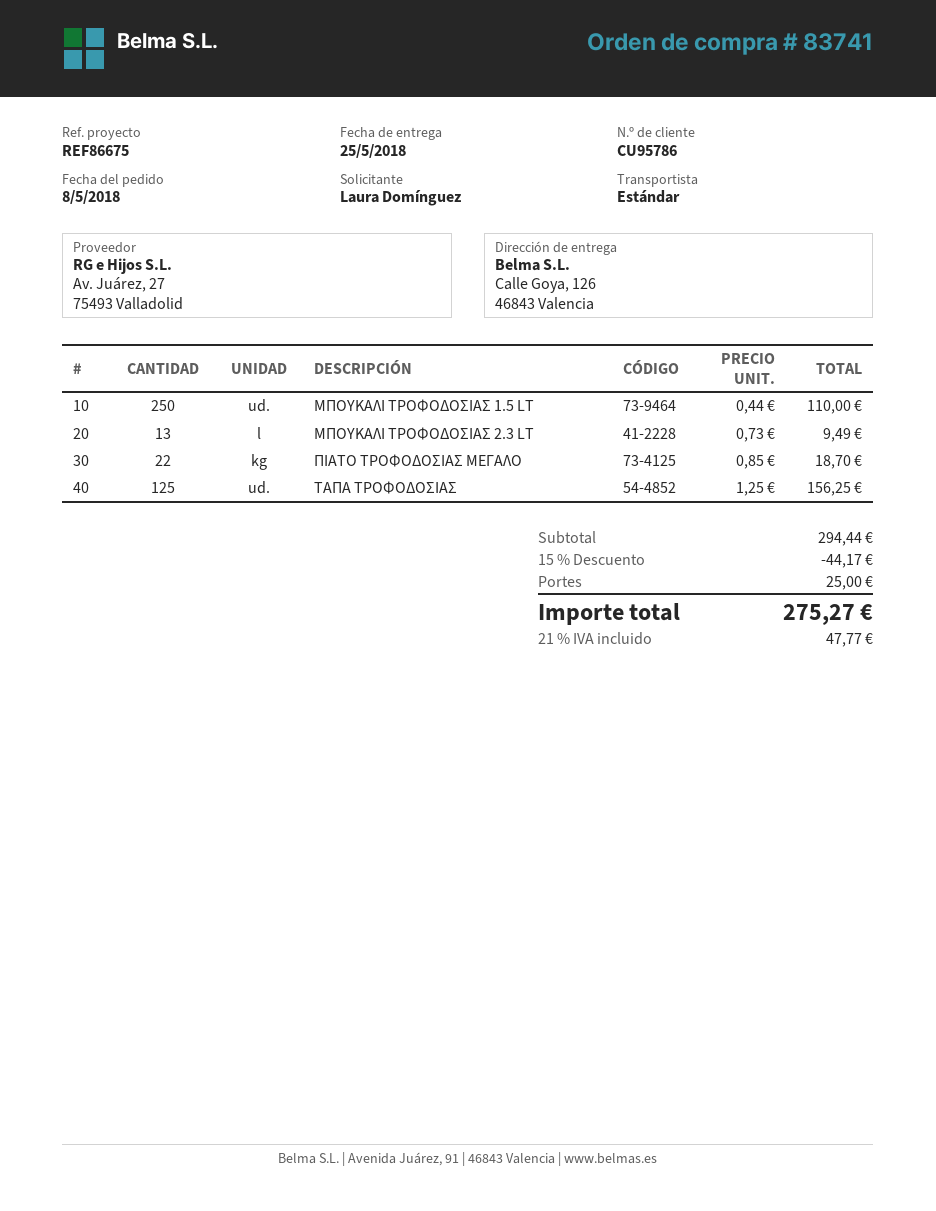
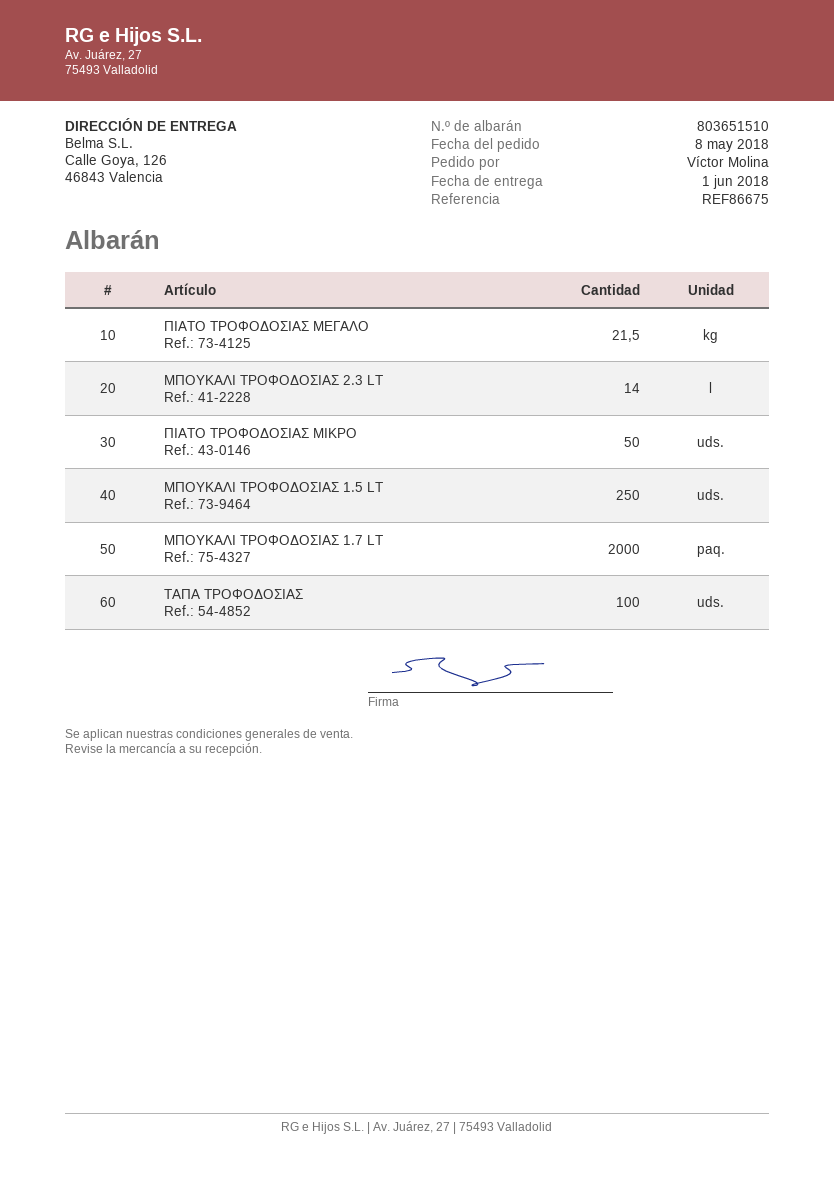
delivery date: 2018-05-25 -> 2018-06-01
ordered by: Laura Domínguez -> Víctor Molina
ΜΠΟΥΚΑΛΙ ΤΡΟΦΟΔΟΣΙΑΣ 2.3 LT: 13 -> 14
ΠΙΑΤΟ ΤΡΟΦΟΔΟΣΙΑΣ ΜΕΓΑΛΟ: 22 -> 21.5
ΤΑΠΑ ΤΡΟΦΟΔΟΣΙΑΣ: 125 -> 100
ΠΙΑΤΟ ΤΡΟΦΟΔΟΣΙΑΣ ΜΙΚΡΟ: none -> 50
ΜΠΟΥΚΑΛΙ ΤΡΟΦΟΔΟΣΙΑΣ 1.7 LT: none -> 2000

